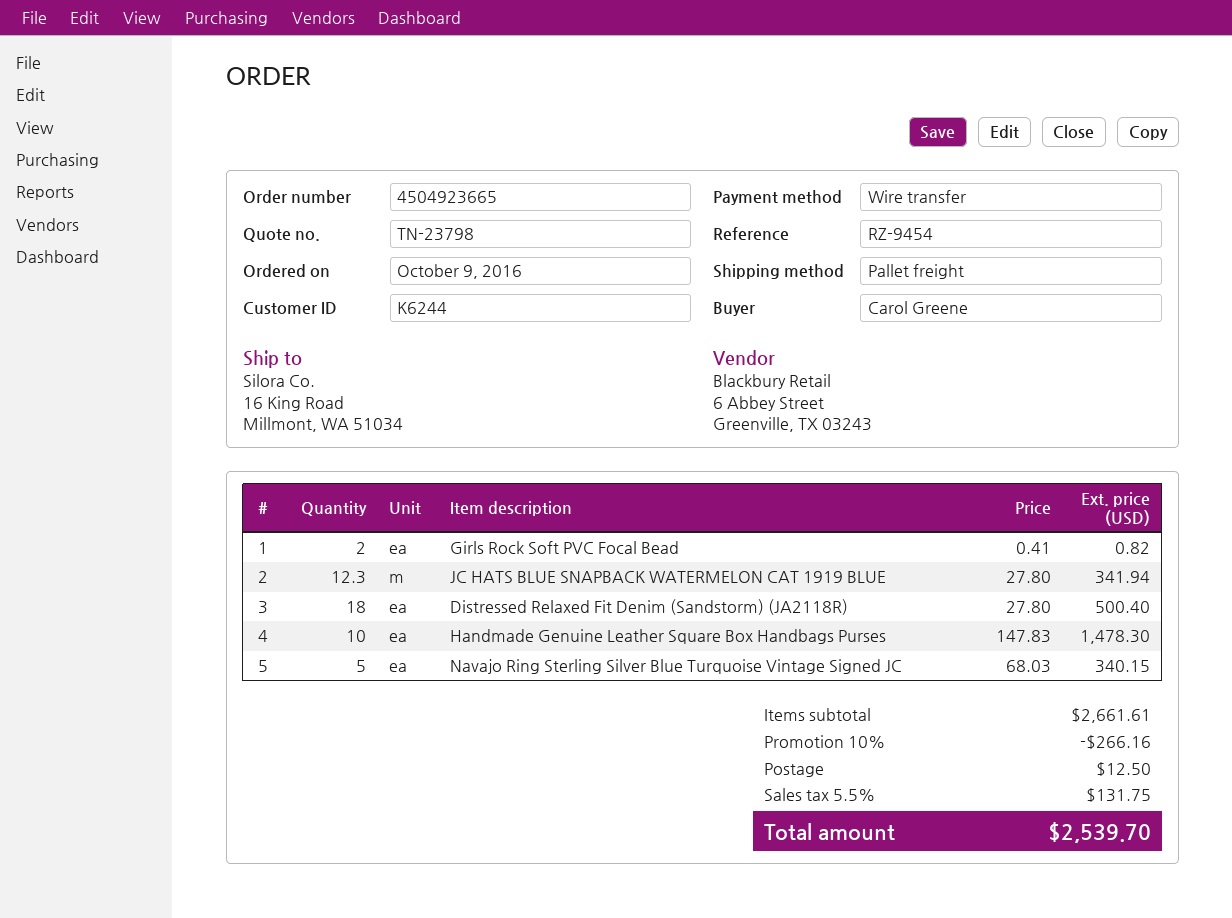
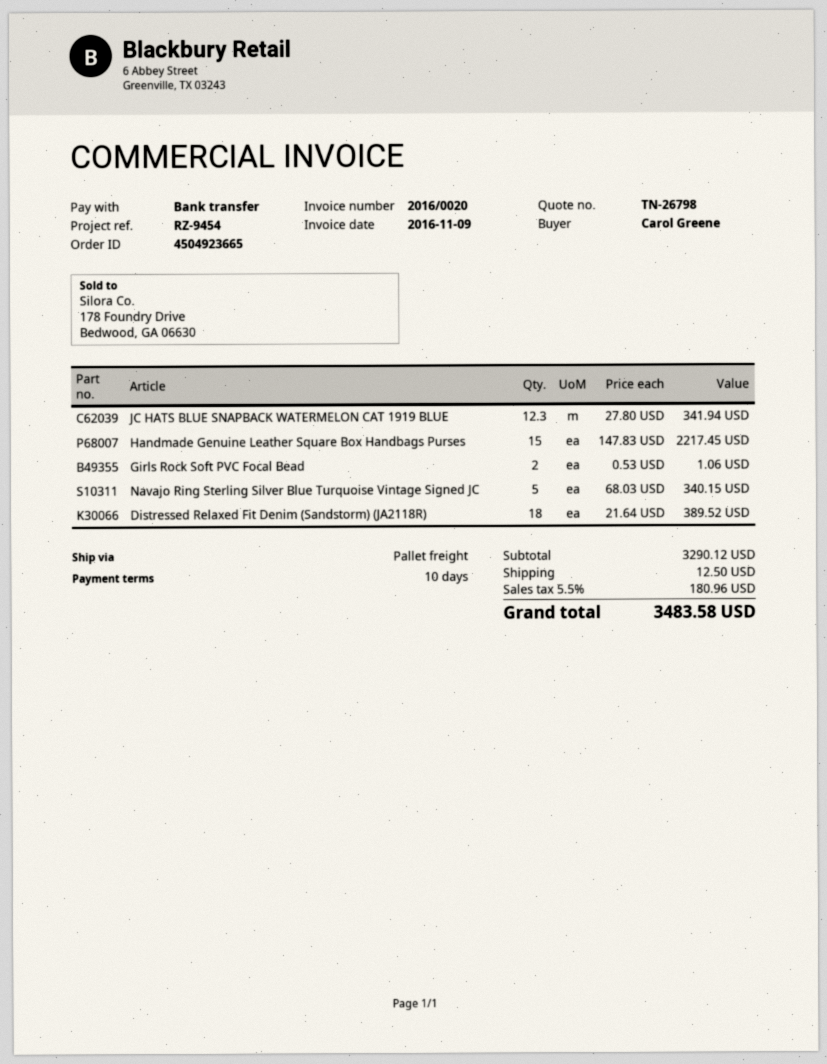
quote number: TN-23798 -> TN-26798
Girls Rock Soft PVC Focal Bead: 2 x 0.41 = 0.82 -> 2 x 0.53 = 1.06
Distressed Relaxed Fit Denim (Sandstorm) (JA2118R): 18 x 27.80 = 500.40 -> 18 x 21.64 = 389.52
Handmade Genuine Leather Square Box Handbags Purses: 10 x 147.83 = 1478.30 -> 15 x 147.83 = 2217.45
subtotal: 2661.61 -> 3290.12
discount: 10% = 266.16 -> none
tax: 5.5% = 131.75 -> 5.5% = 180.96
total: 2539.70 -> 3483.58

